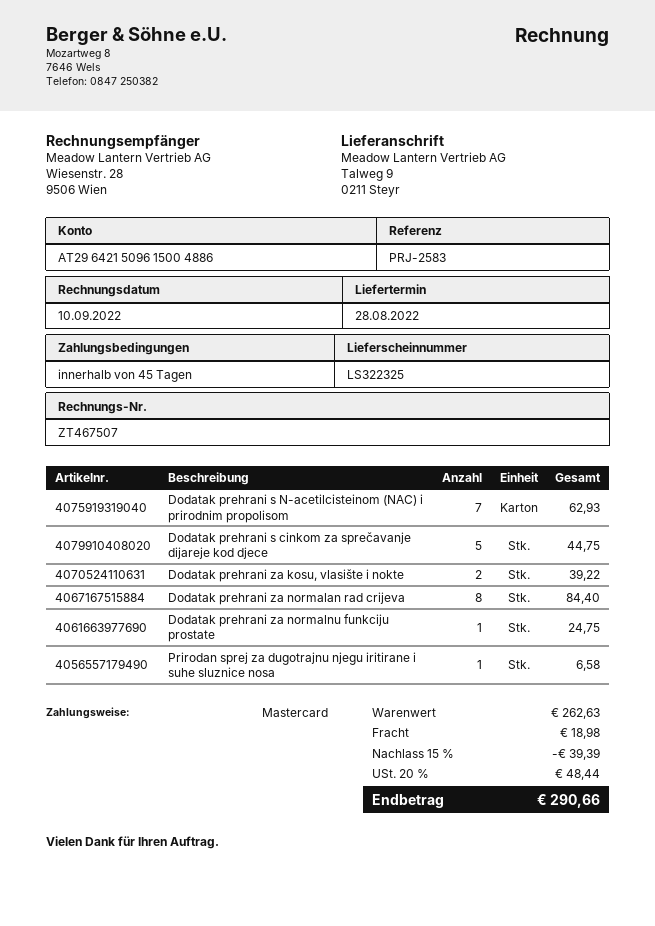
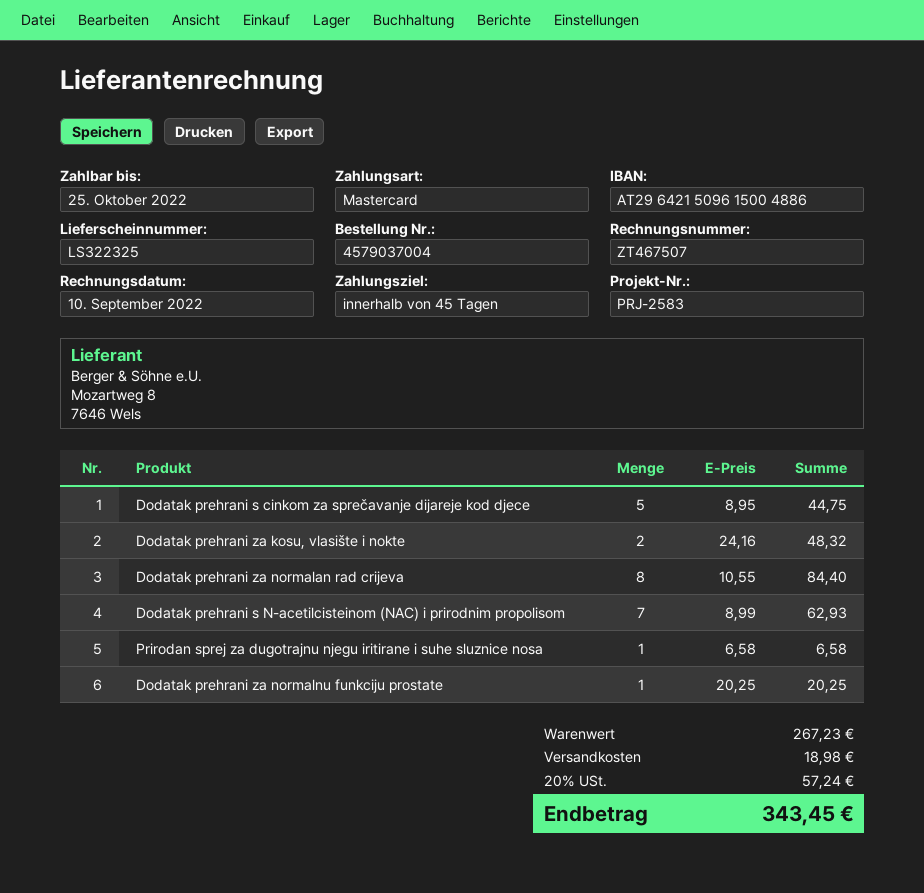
Dodatak prehrani za kosu, vlasište i nokte: 2 for 39.22 -> 2 for 48.32
Dodatak prehrani za normalnu funkciju prostate: 1 for 24.75 -> 1 for 20.25
subtotal: 262.63 -> 267.23
discount: 15% = 39.39 -> none
tax: 20% = 48.44 -> 20% = 57.24
total: 290.66 -> 343.45

